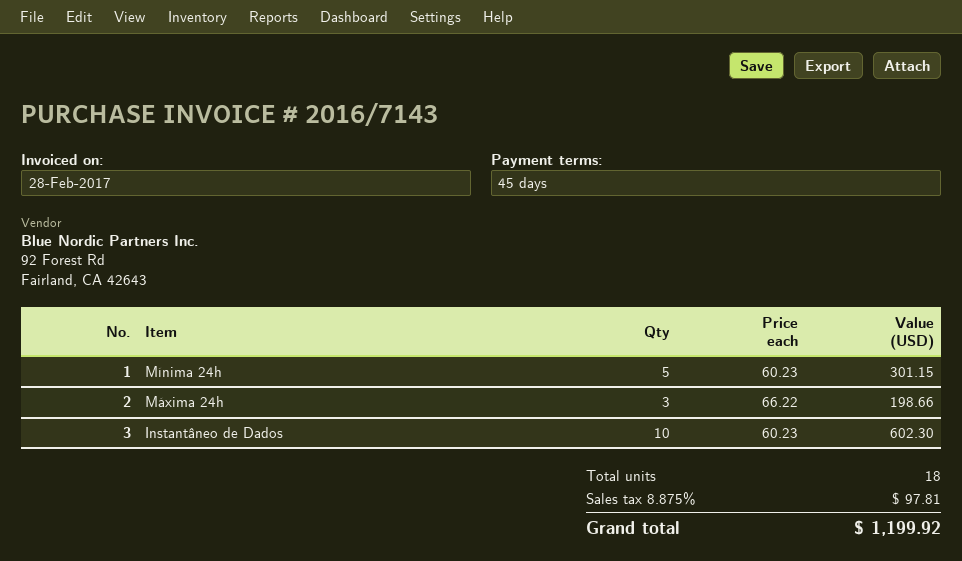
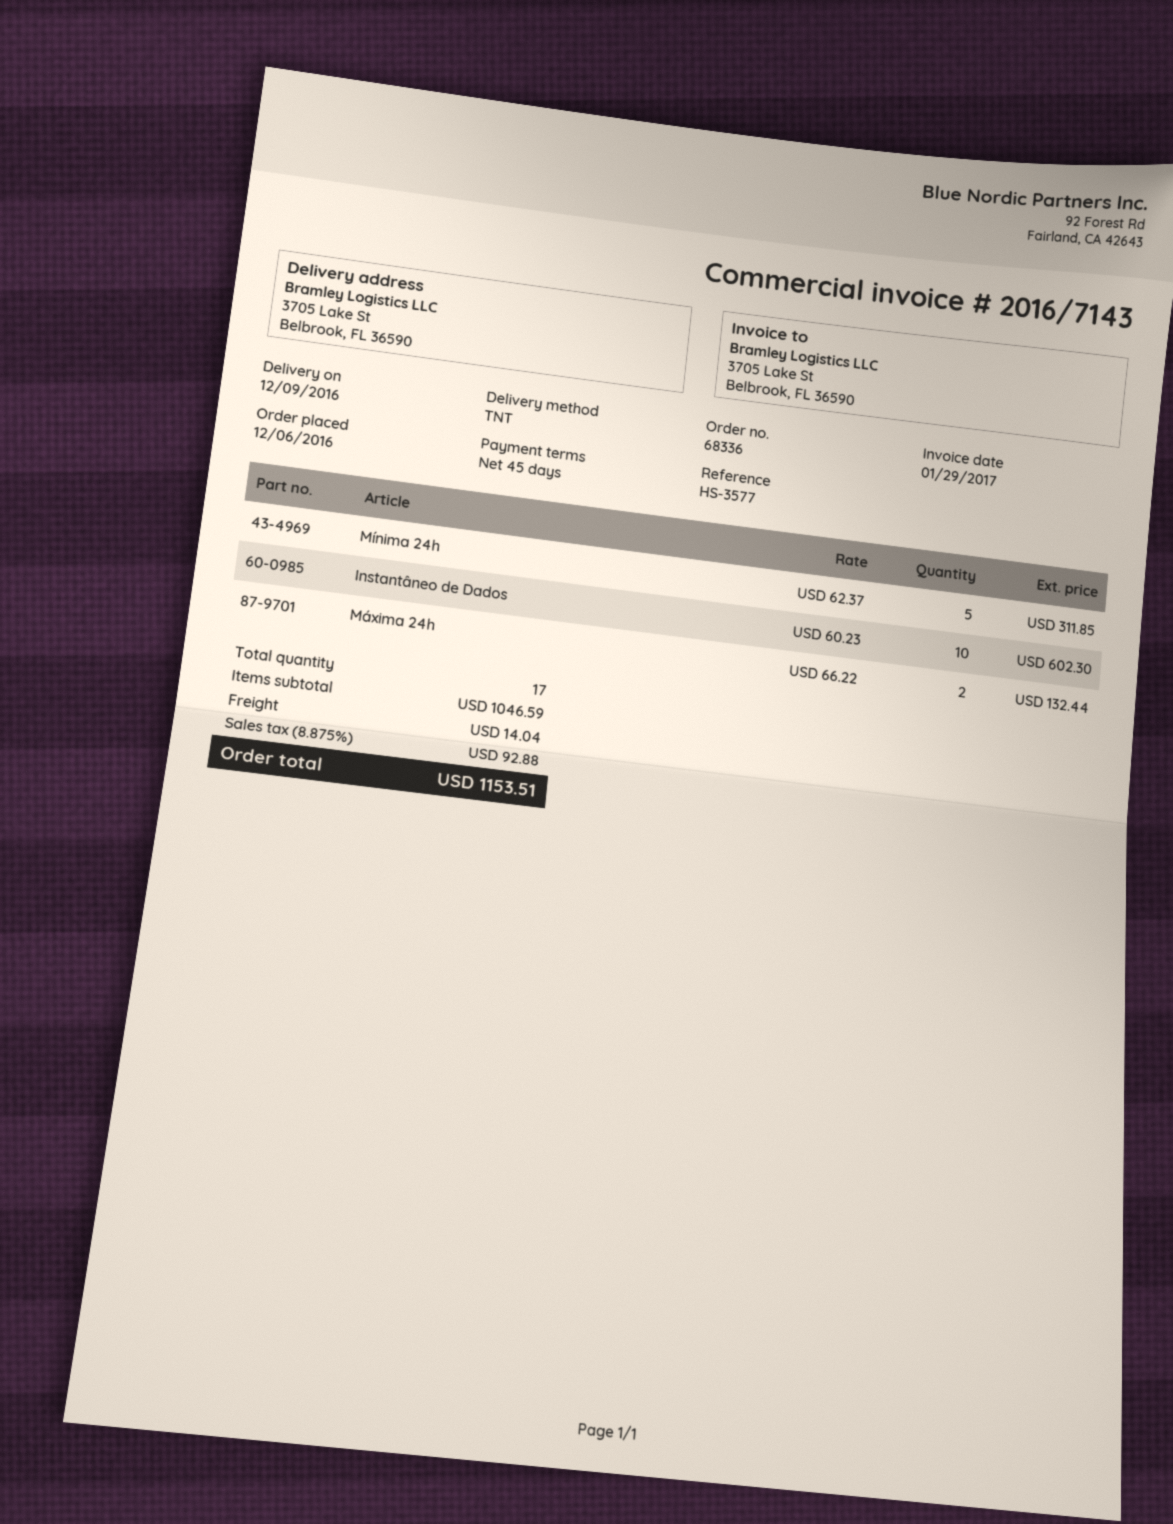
invoice date: 2017-02-28 -> 2017-01-29
Mínima 24h: 5 x 60.23 = 301.15 -> 5 x 62.37 = 311.85
Máxima 24h: 3 x 66.22 = 198.66 -> 2 x 66.22 = 132.44
total quantity: 18 -> 17
shipping: none -> 14.04
tax: 8.875% = 97.81 -> 8.875% = 92.88
total: 1199.92 -> 1153.51

